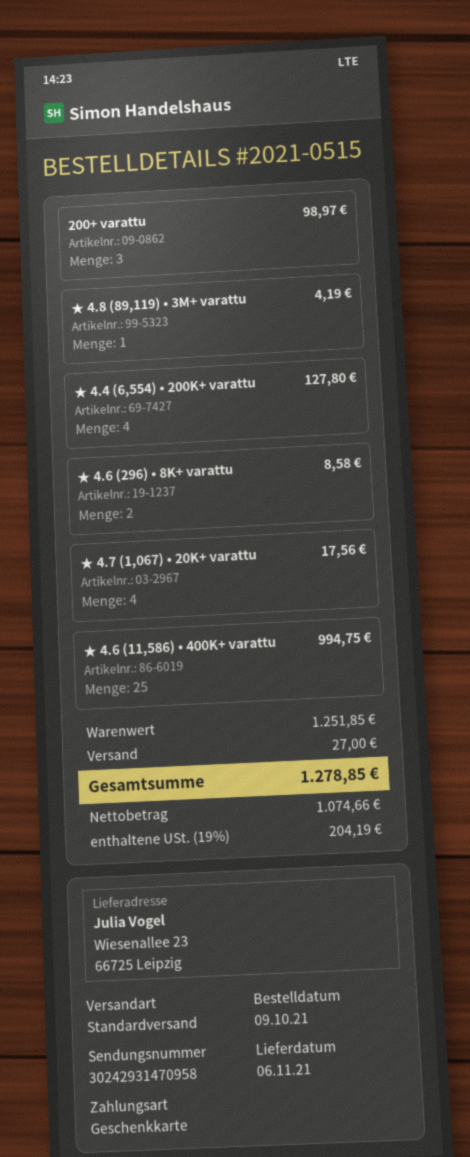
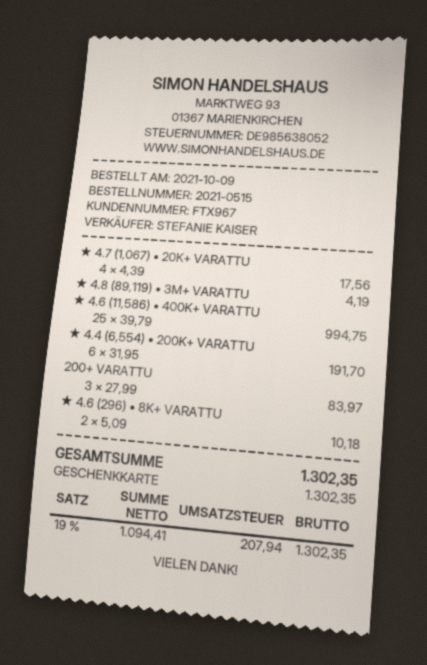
200+ varattu: 3 for 98.97 -> 3 for 83.97
★ 4.4 (6,554) • 200K+ varattu: 4 for 127.80 -> 6 for 191.70
★ 4.6 (296) • 8K+ varattu: 2 for 8.58 -> 2 for 10.18
shipping: 27.00 -> none
net: 1074.66 -> 1094.41
tax: 19% = 204.19 -> 19% = 207.94
total: 1278.85 -> 1302.35

